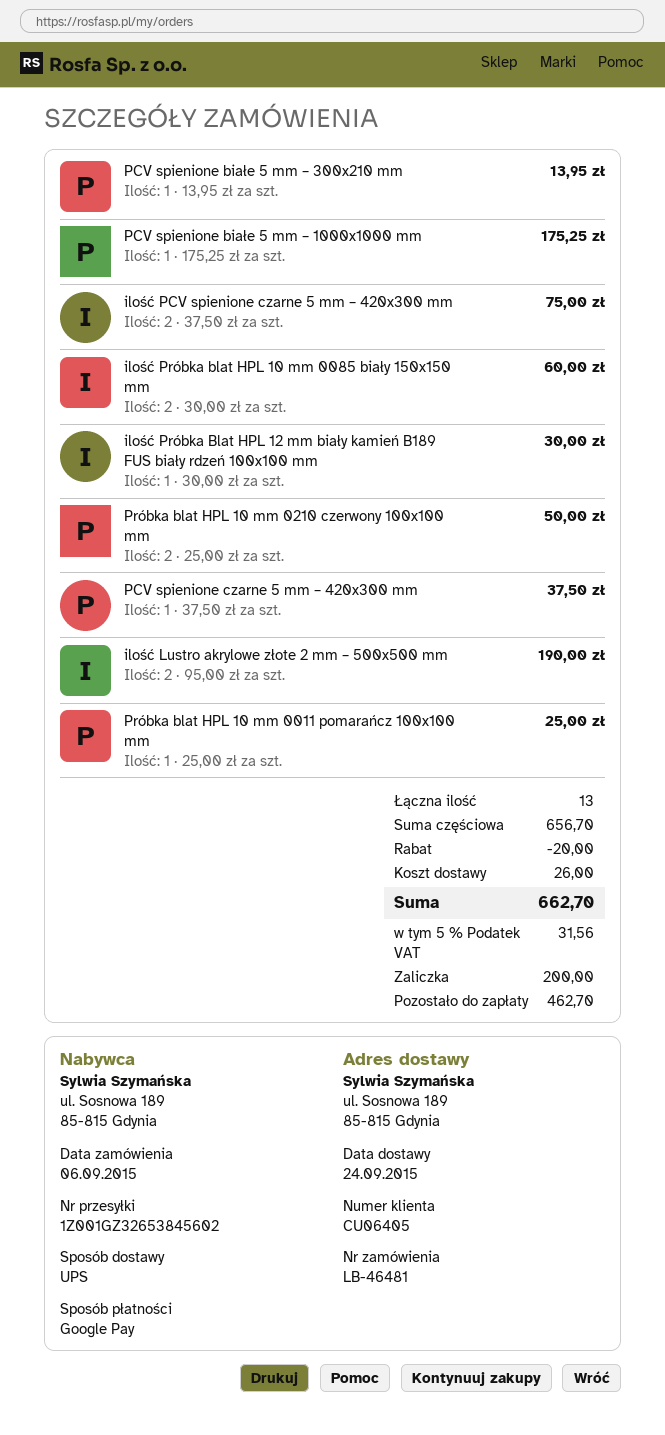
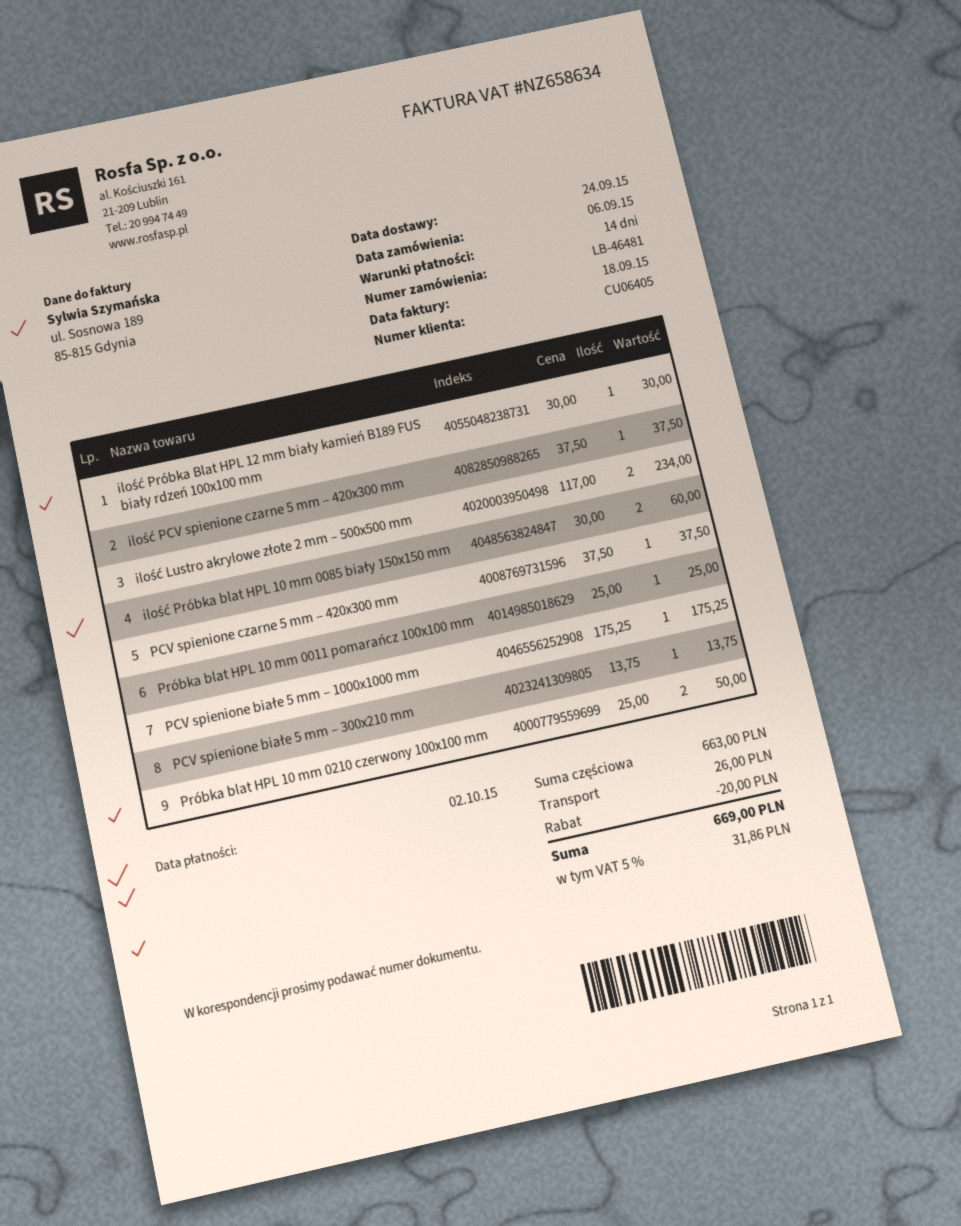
PCV spienione białe 5 mm – 300x210 mm: 1 x 13.95 = 13.95 -> 1 x 13.75 = 13.75
ilość PCV spienione czarne 5 mm – 420x300 mm: 2 x 37.50 = 75.00 -> 1 x 37.50 = 37.50
ilość Lustro akrylowe złote 2 mm – 500x500 mm: 2 x 95.00 = 190.00 -> 2 x 117.00 = 234.00
subtotal: 656.70 -> 663.00
tax: 5% = 31.56 -> 5% = 31.86
total: 662.70 -> 669.00

